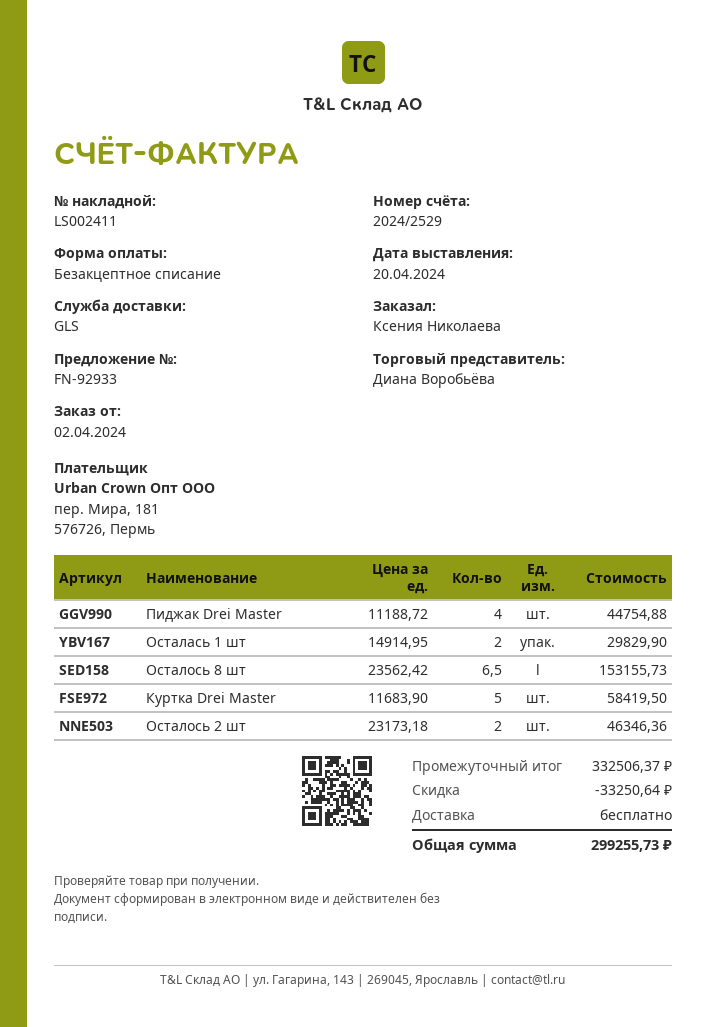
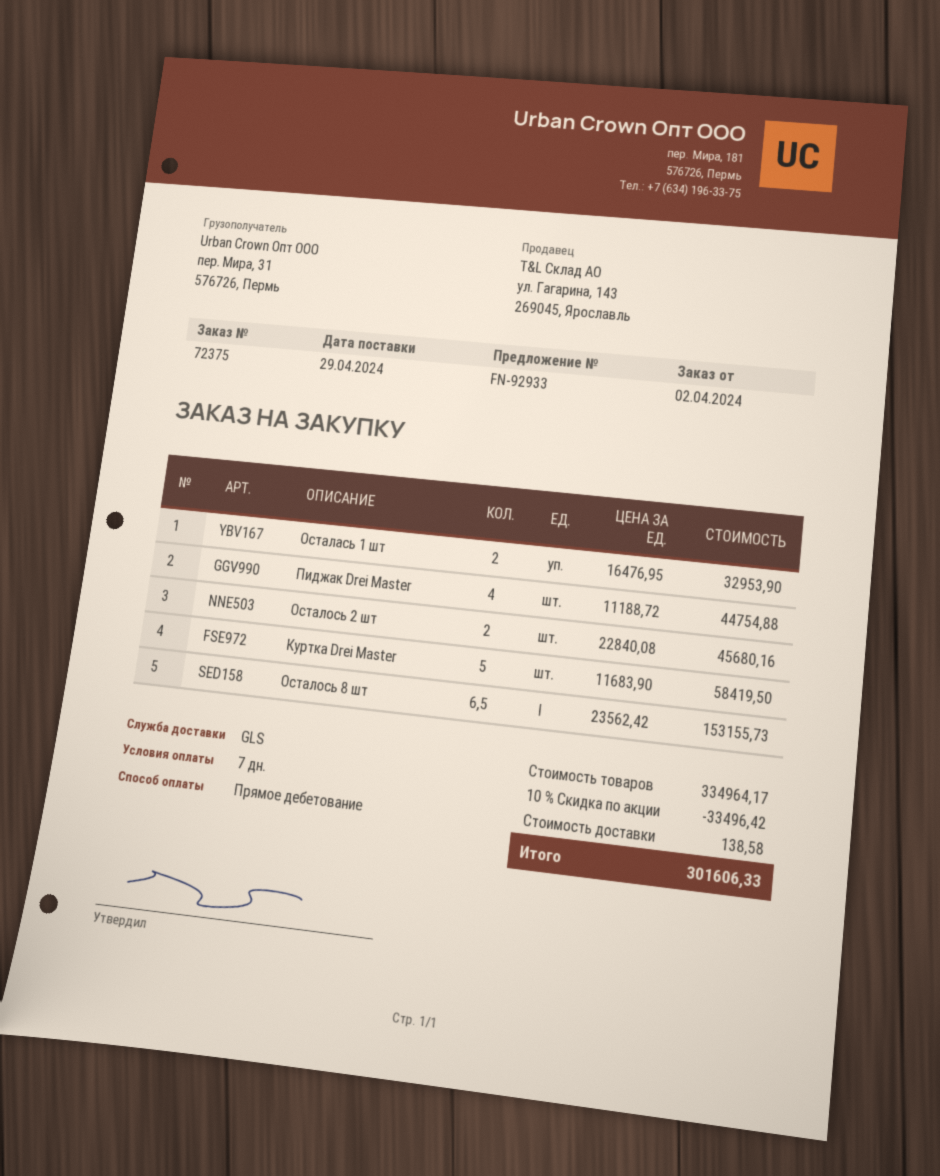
Осталась 1 шт: 2 x 14914.95 = 29829.90 -> 2 x 16476.95 = 32953.90
Осталось 2 шт: 2 x 23173.18 = 46346.36 -> 2 x 22840.08 = 45680.16
subtotal: 332506.37 -> 334964.17
discount: 33250.64 -> 33496.42
shipping: 0.00 -> 138.58
total: 299255.73 -> 301606.33

